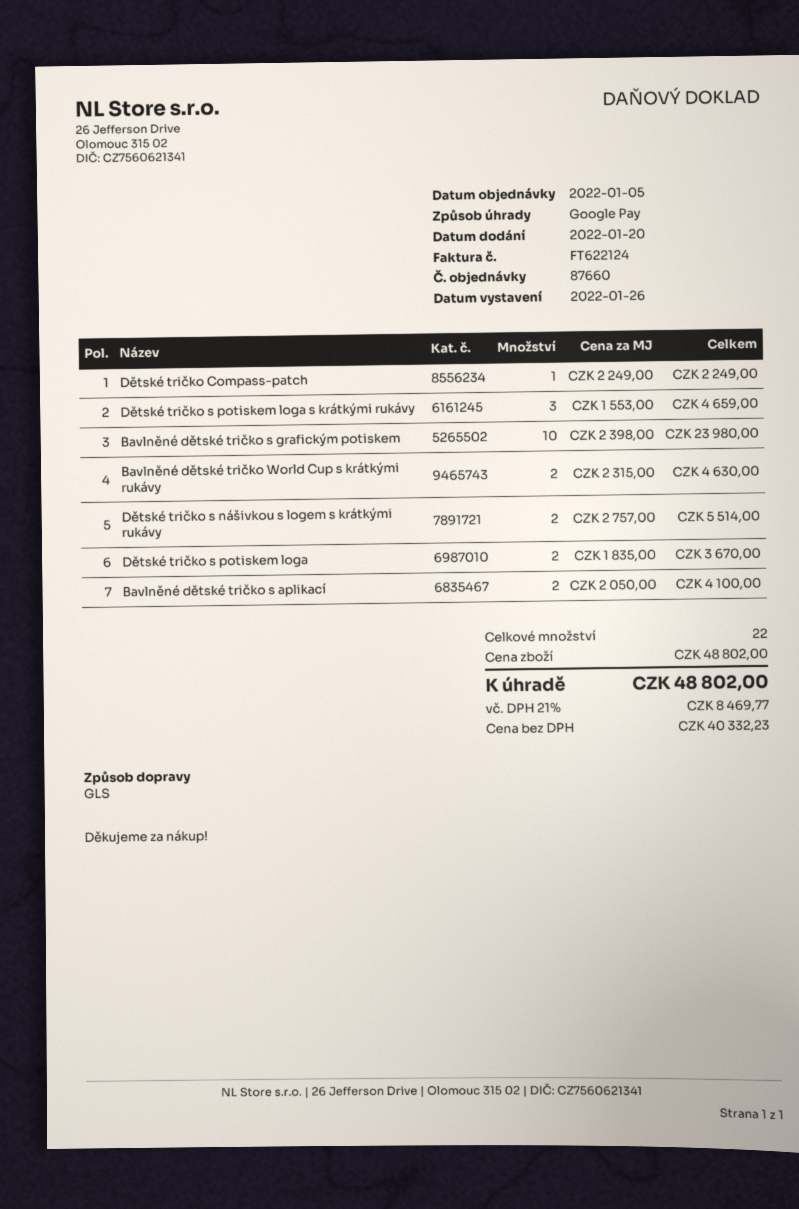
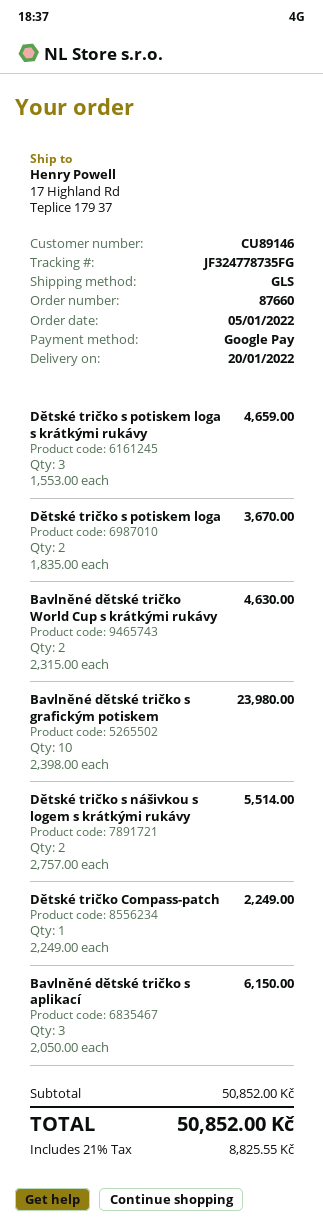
Bavlněné dětské tričko s aplikací: 2 x 2050.00 = 4100.00 -> 3 x 2050.00 = 6150.00
subtotal: 48802.00 -> 50852.00
tax: 21% = 8469.77 -> 21% = 8825.55
total: 48802.00 -> 50852.00

